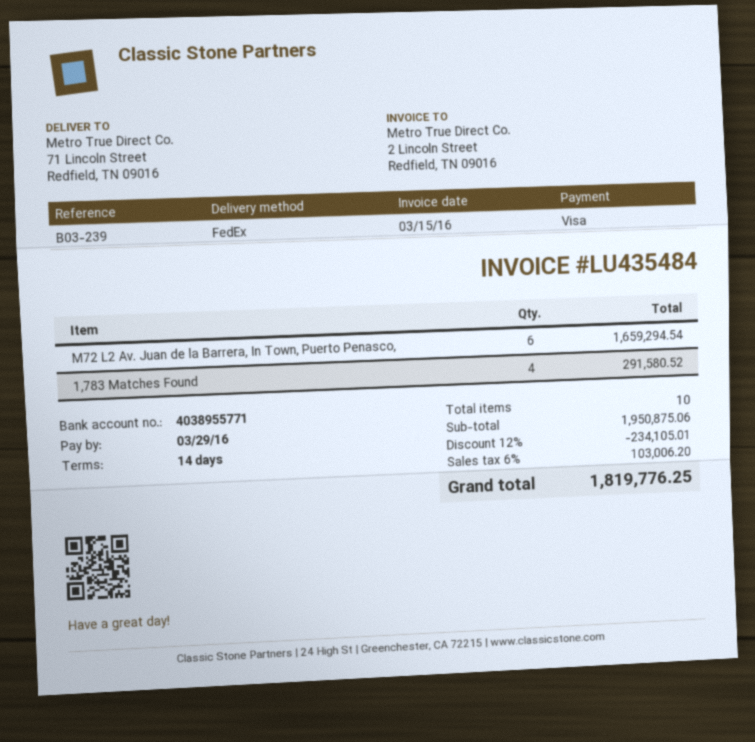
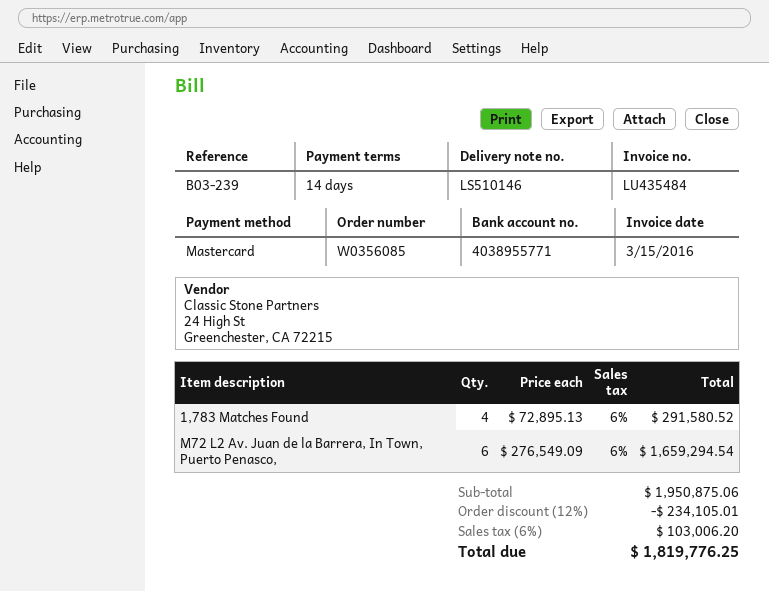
payment method: Visa -> Mastercard

